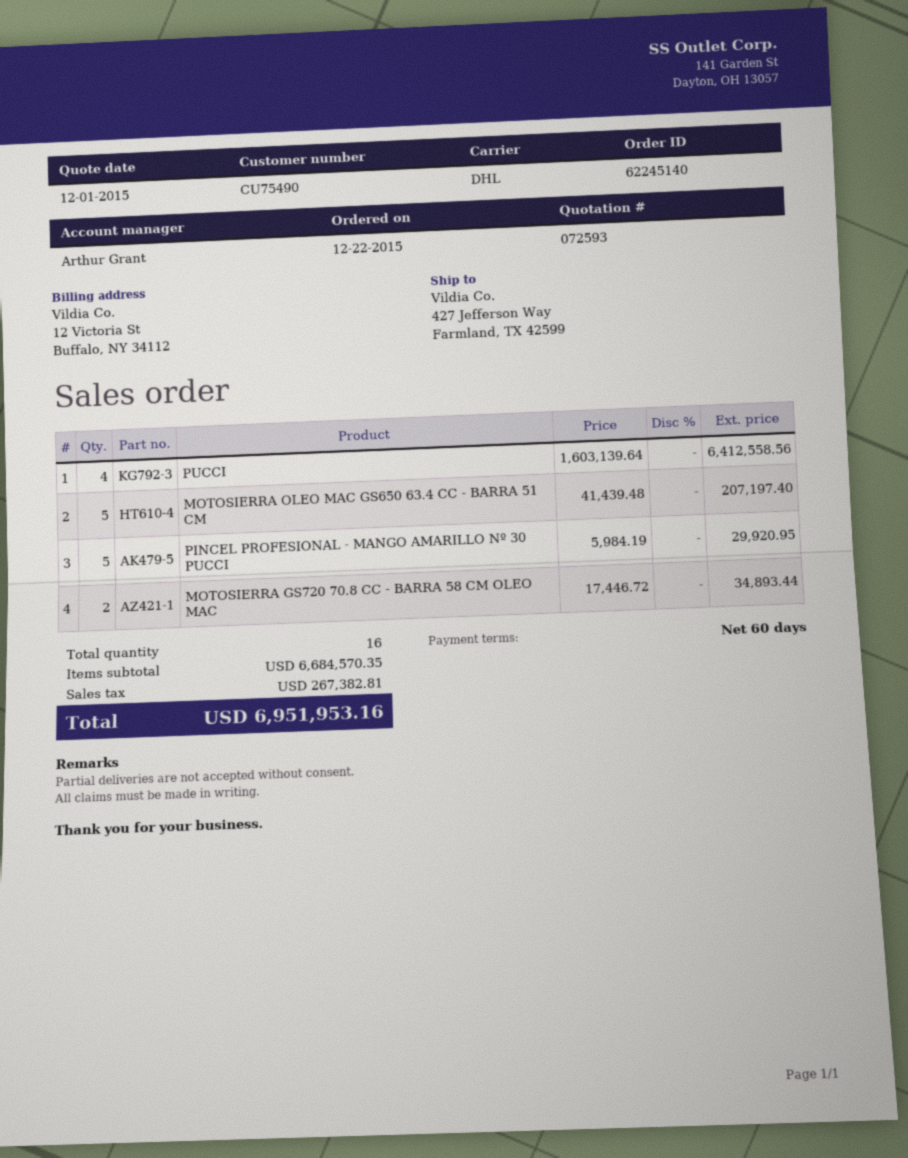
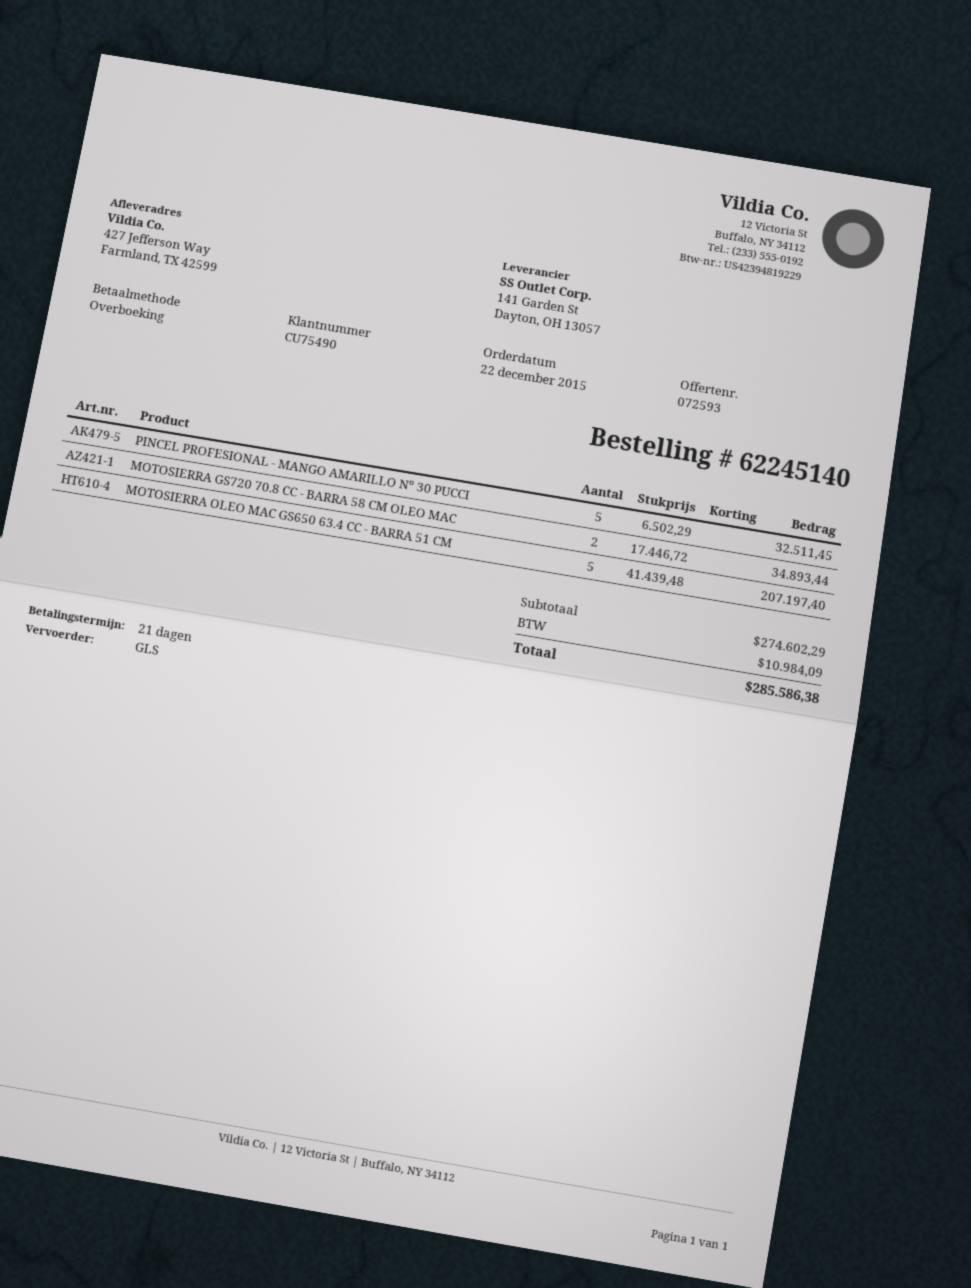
payment terms: 60 days -> 21 days
shipping method: DHL -> GLS
PUCCI: 4 x 1603139.64 = 6412558.56 -> none
PINCEL PROFESIONAL - MANGO AMARILLO Nº 30 PUCCI: 5 x 5984.19 = 29920.95 -> 5 x 6502.29 = 32511.45
subtotal: 6684570.35 -> 274602.29
tax: 267382.81 -> 10984.09
total: 6951953.16 -> 285586.38

